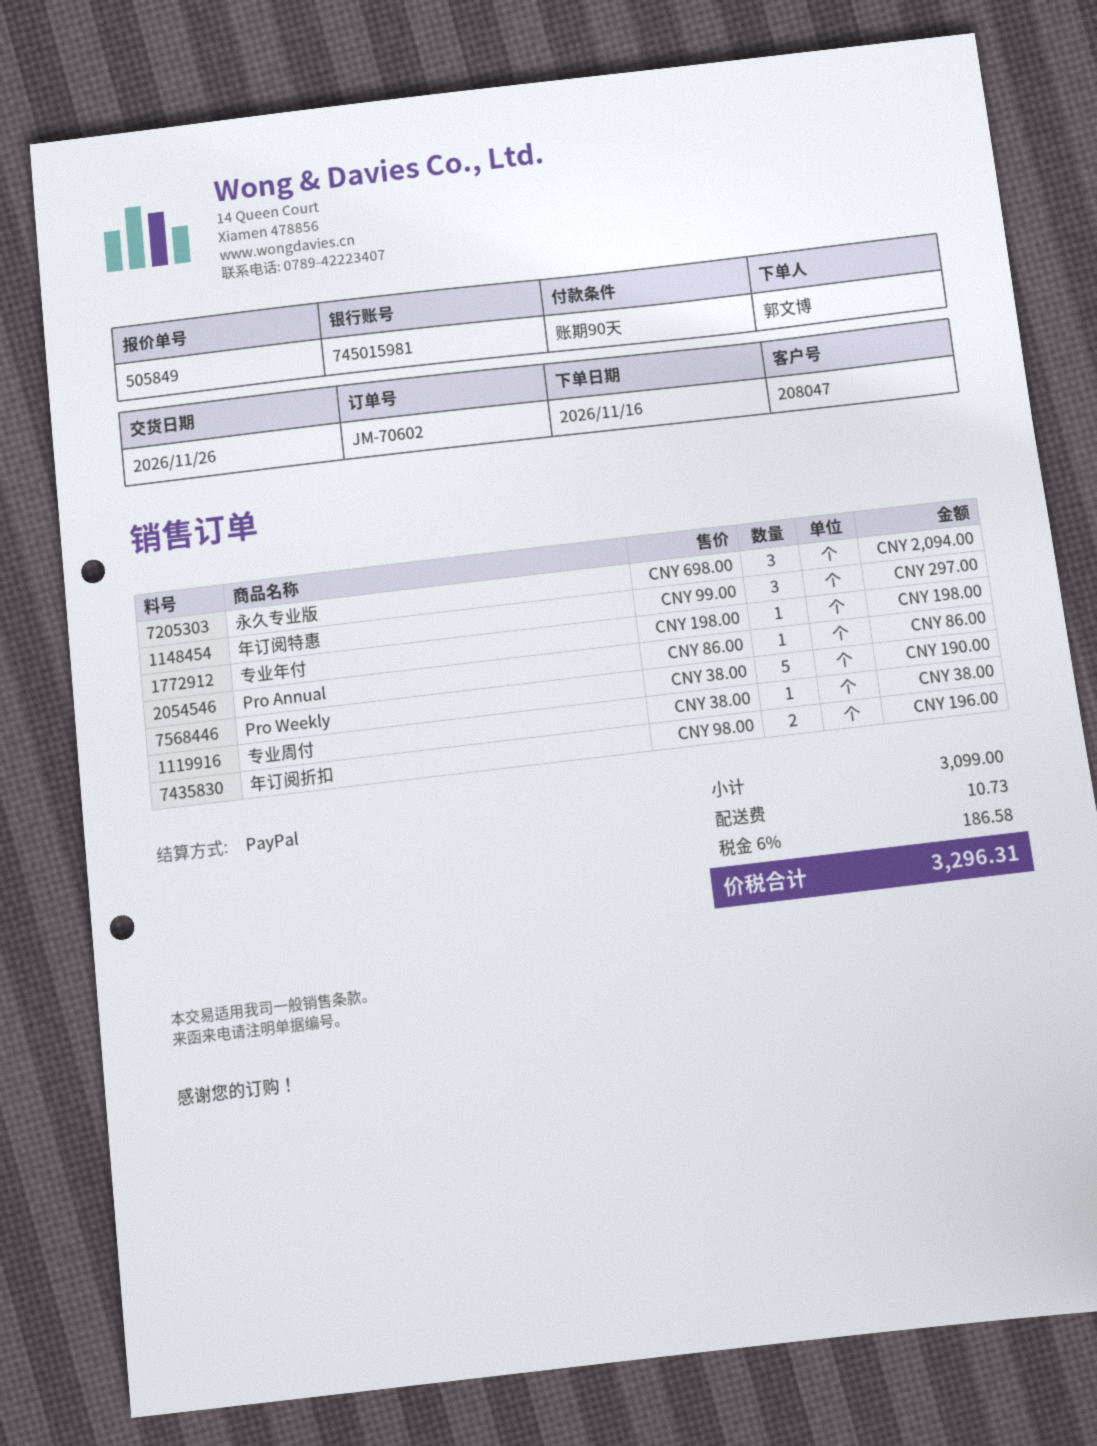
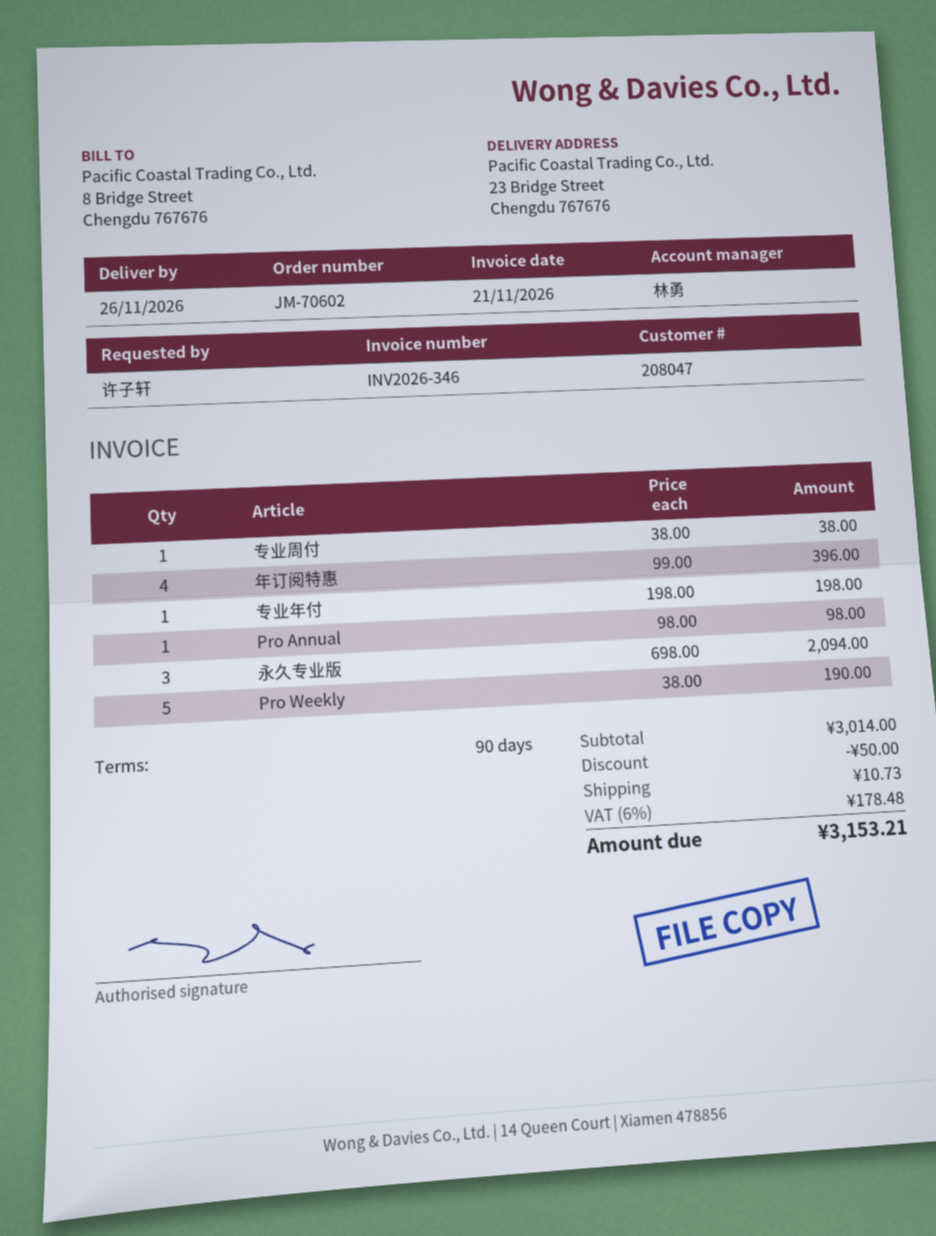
ordered by: 郭文博 -> 许子轩
年订阅特惠: 3 x 99.00 = 297.00 -> 4 x 99.00 = 396.00
Pro Annual: 1 x 86.00 = 86.00 -> 1 x 98.00 = 98.00
年订阅折扣: 2 x 98.00 = 196.00 -> none
subtotal: 3099.00 -> 3014.00
discount: none -> 50.00
tax: 6% = 186.58 -> 6% = 178.48
total: 3296.31 -> 3153.21

